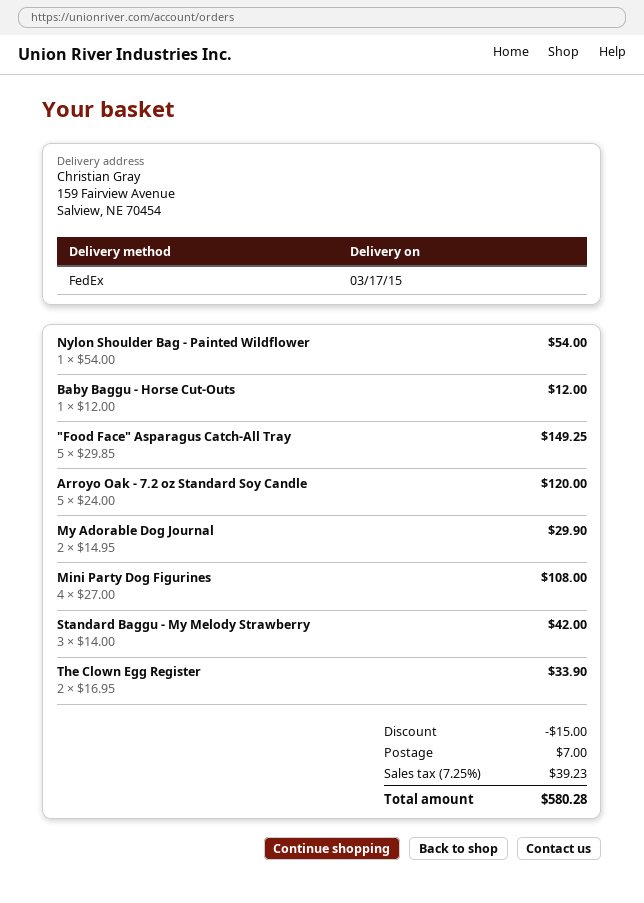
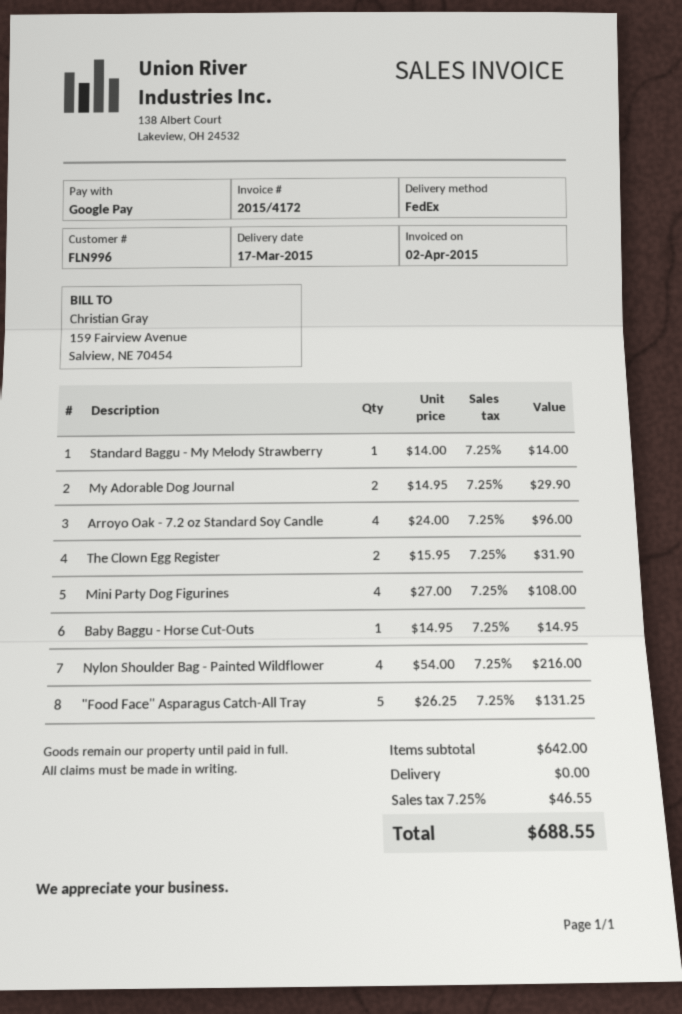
Nylon Shoulder Bag - Painted Wildflower: 1 x 54.00 = 54.00 -> 4 x 54.00 = 216.00
Baby Baggu - Horse Cut-Outs: 1 x 12.00 = 12.00 -> 1 x 14.95 = 14.95
"Food Face" Asparagus Catch-All Tray: 5 x 29.85 = 149.25 -> 5 x 26.25 = 131.25
Arroyo Oak - 7.2 oz Standard Soy Candle: 5 x 24.00 = 120.00 -> 4 x 24.00 = 96.00
Standard Baggu - My Melody Strawberry: 3 x 14.00 = 42.00 -> 1 x 14.00 = 14.00
The Clown Egg Register: 2 x 16.95 = 33.90 -> 2 x 15.95 = 31.90
discount: 15.00 -> none
shipping: 7.00 -> 0.00
tax: 7.25% = 39.23 -> 7.25% = 46.55
total: 580.28 -> 688.55

